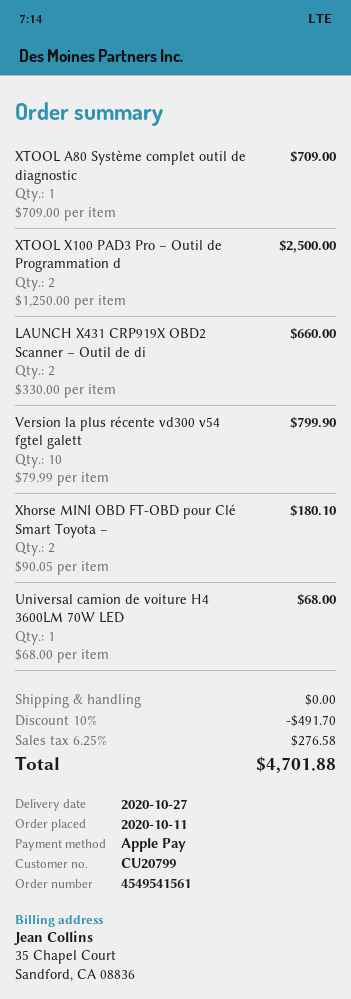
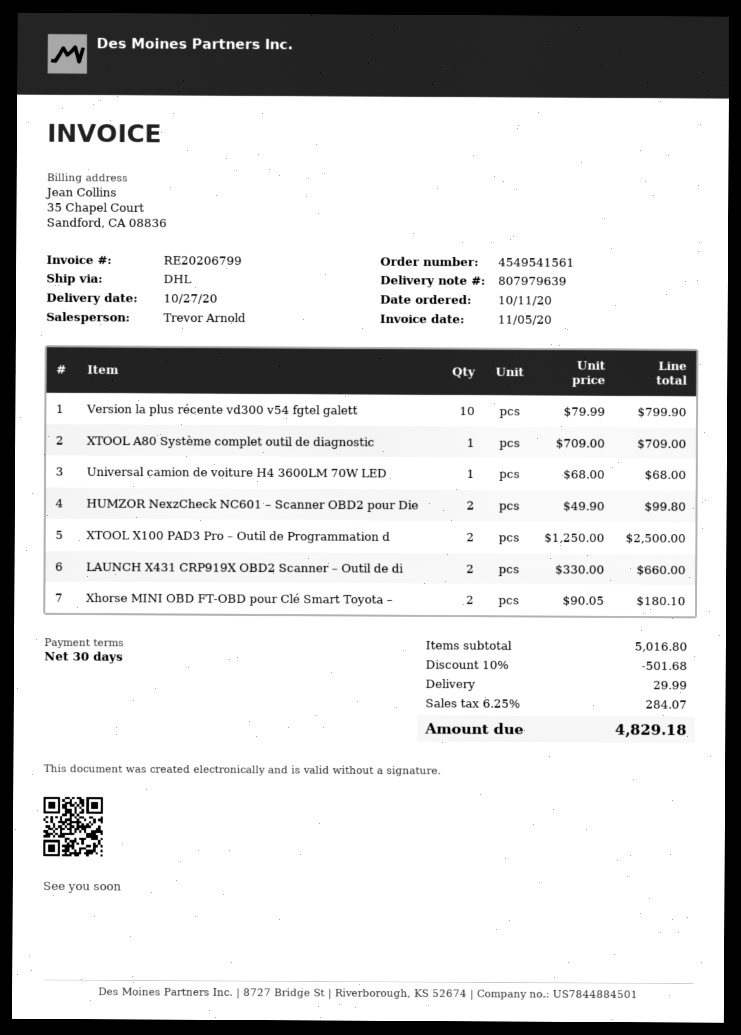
HUMZOR NexzCheck NC601 – Scanner OBD2 pour Die: none -> 2 x 49.90 = 99.80
discount: 10% = 491.70 -> 10% = 501.68
shipping: 0.00 -> 29.99
tax: 6.25% = 276.58 -> 6.25% = 284.07
total: 4701.88 -> 4829.18

